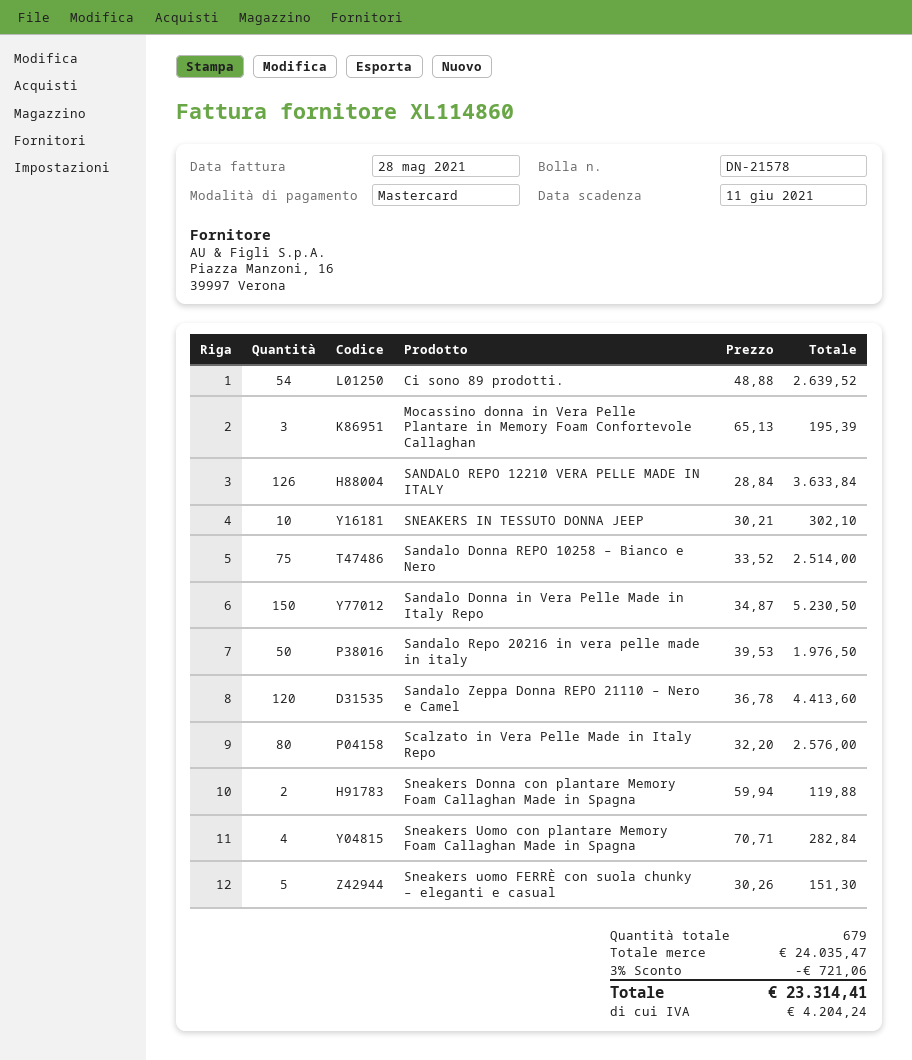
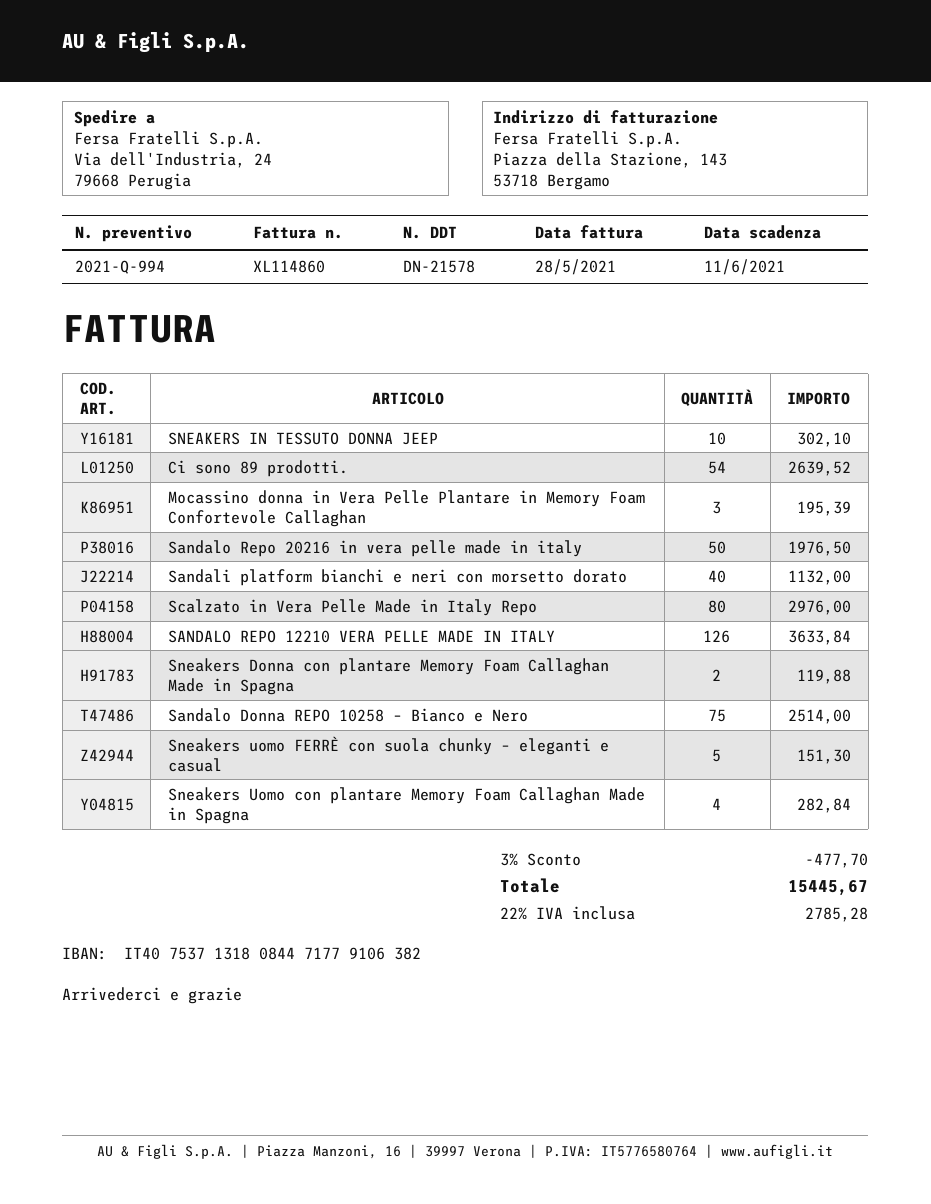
Sandalo Donna in Vera Pelle Made in Italy Repo: 150 for 5230.50 -> none
Sandalo Zeppa Donna REPO 21110 – Nero e Camel: 120 for 4413.60 -> none
Scalzato in Vera Pelle Made in Italy Repo: 80 for 2576.00 -> 80 for 2976.00
Sandali platform bianchi e neri con morsetto dorato: none -> 40 for 1132.00
discount: 3% = 721.06 -> 3% = 477.70
tax: 4204.24 -> 2785.28
total: 23314.41 -> 15445.67

